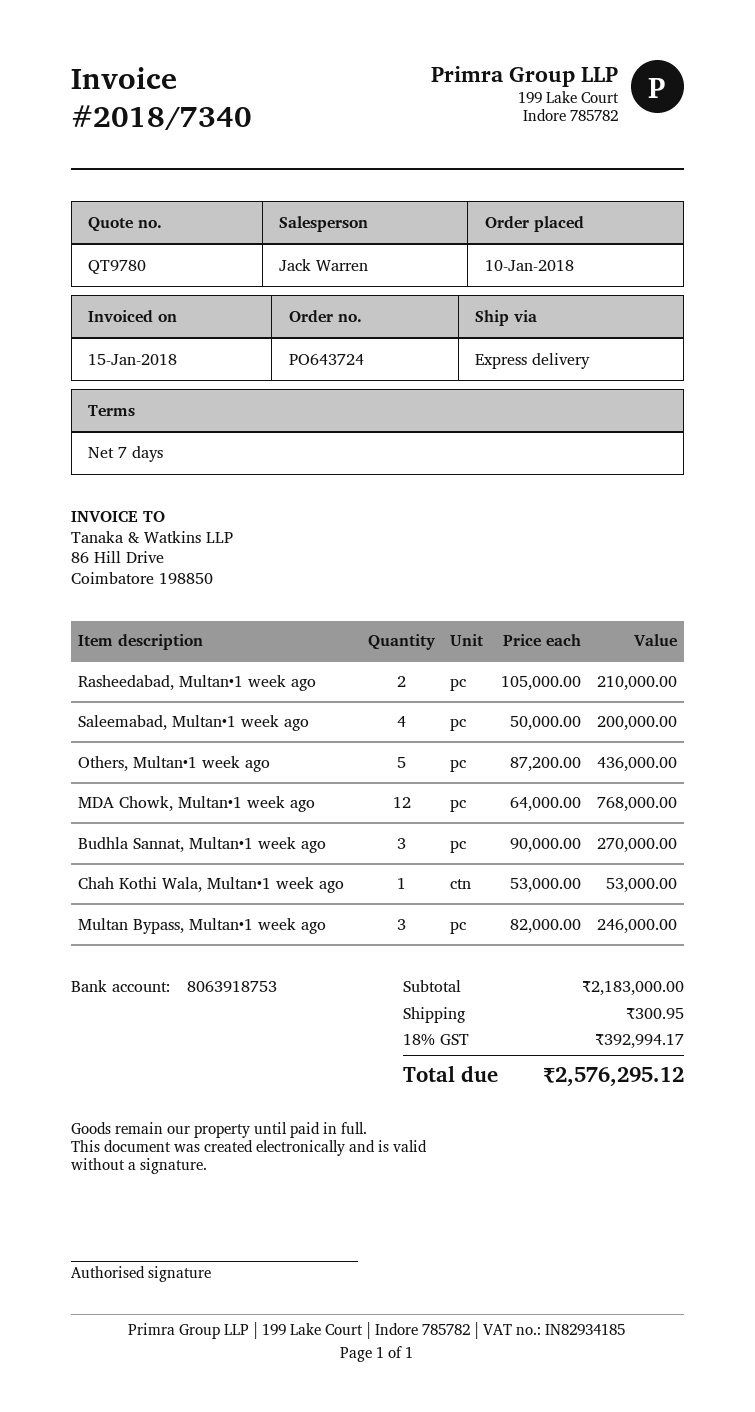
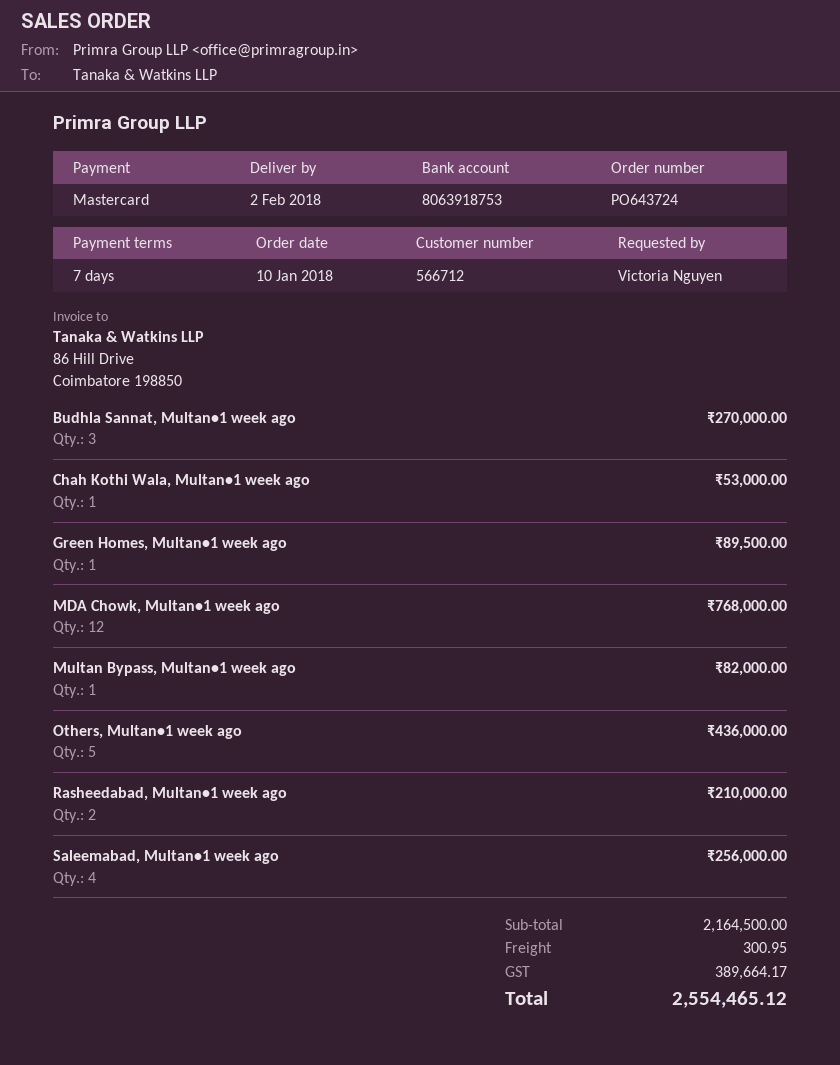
Saleemabad, Multan•1 week ago: 4 for 200000.00 -> 4 for 256000.00
Multan Bypass, Multan•1 week ago: 3 for 246000.00 -> 1 for 82000.00
Green Homes, Multan•1 week ago: none -> 1 for 89500.00
subtotal: 2183000.00 -> 2164500.00
tax: 392994.17 -> 389664.17
total: 2576295.12 -> 2554465.12

